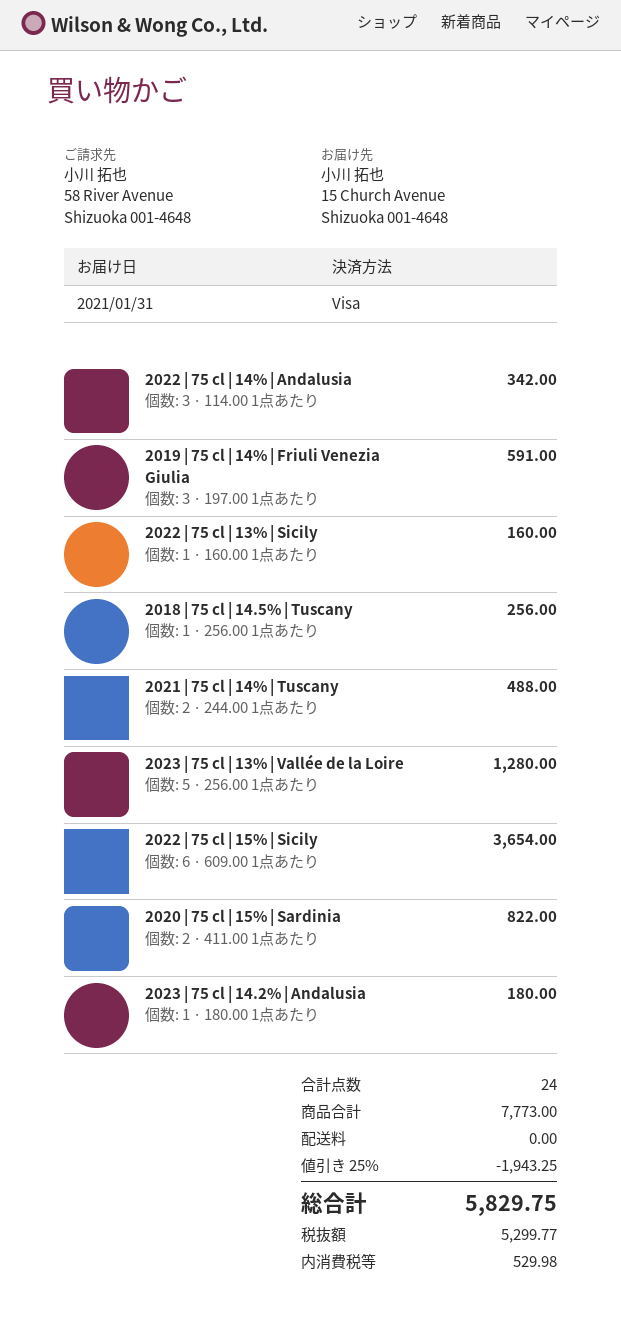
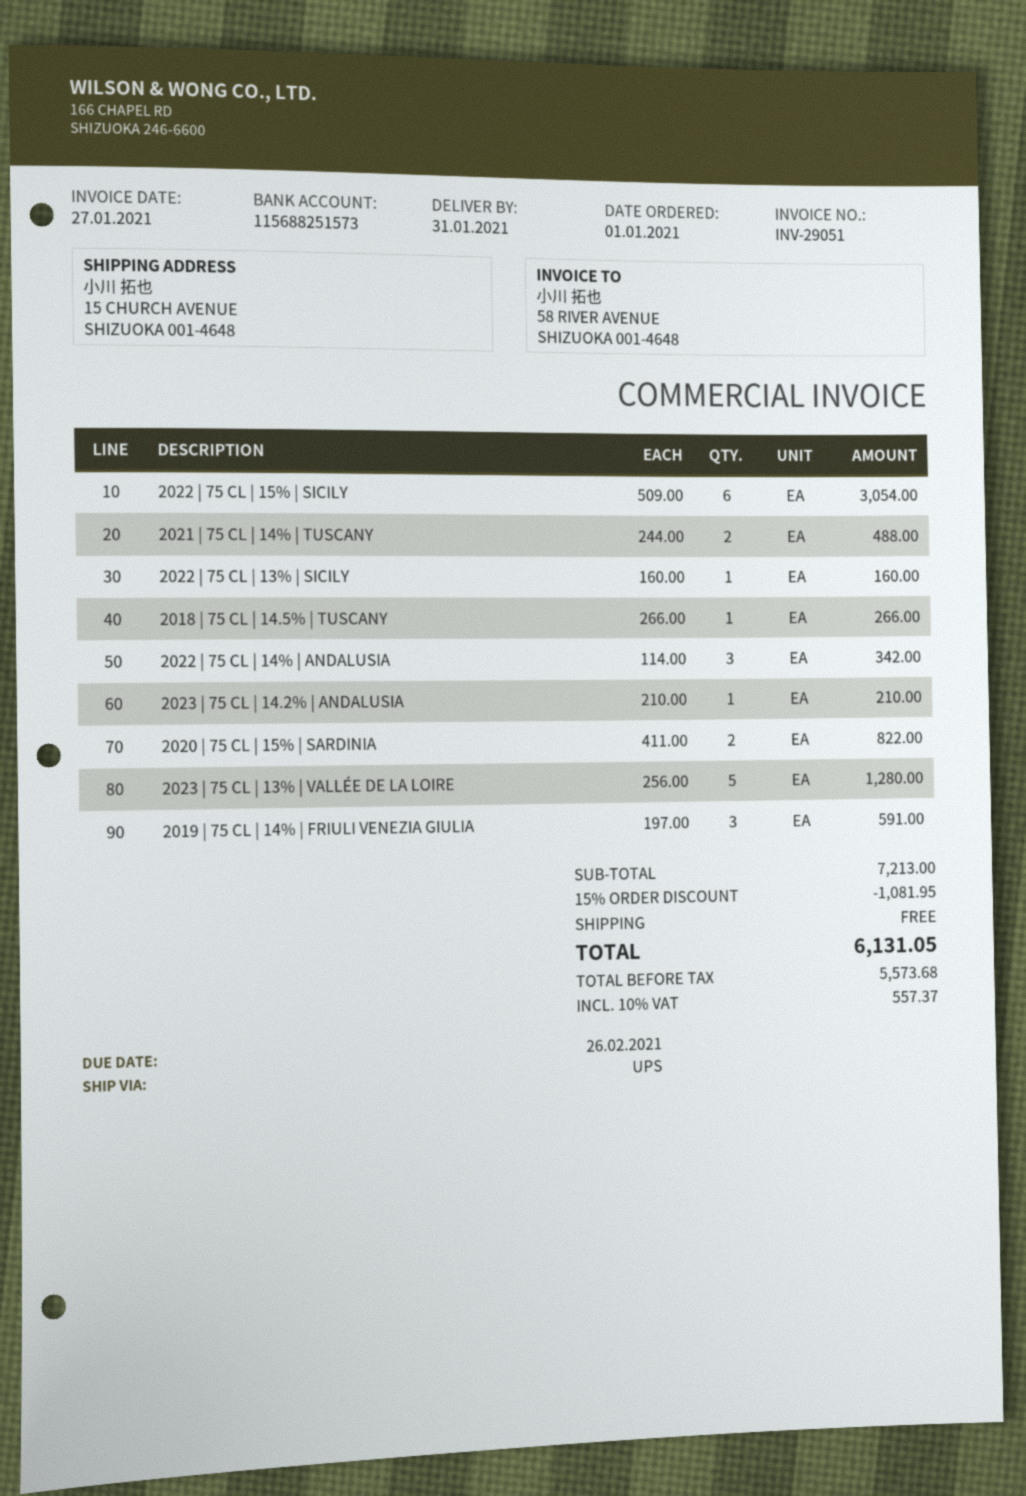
2018 | 75 cl | 14.5% | Tuscany: 1 x 256.00 = 256.00 -> 1 x 266.00 = 266.00
2022 | 75 cl | 15% | Sicily: 6 x 609.00 = 3654.00 -> 6 x 509.00 = 3054.00
2023 | 75 cl | 14.2% | Andalusia: 1 x 180.00 = 180.00 -> 1 x 210.00 = 210.00
subtotal: 7773.00 -> 7213.00
discount: 25% = 1943.25 -> 15% = 1081.95
net: 5299.77 -> 5573.68
tax: 529.98 -> 557.37
total: 5829.75 -> 6131.05

